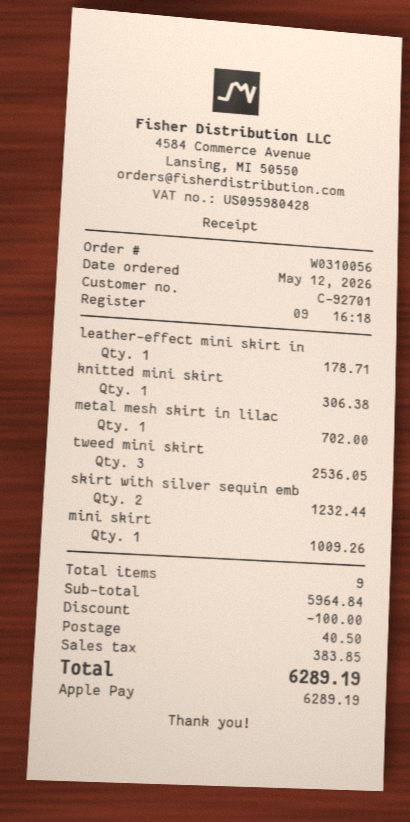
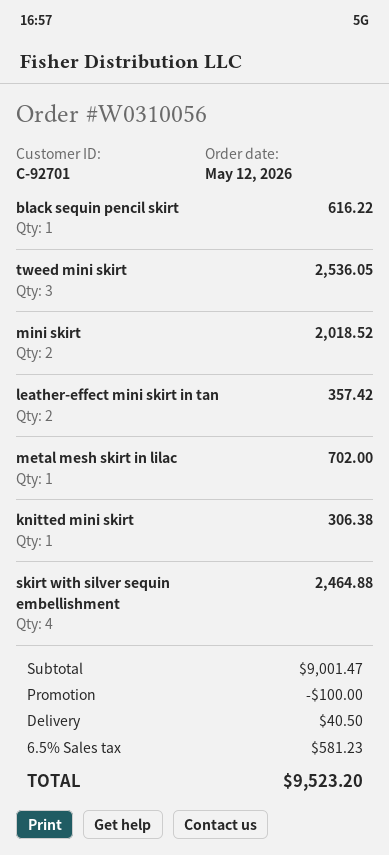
leather-effect mini skirt in: 1 for 178.71 -> 2 for 357.42
skirt with silver sequin emb: 2 for 1232.44 -> 4 for 2464.88
mini skirt: 1 for 1009.26 -> 2 for 2018.52
black sequin pencil skirt: none -> 1 for 616.22
subtotal: 5964.84 -> 9001.47
tax: 383.85 -> 581.23
total: 6289.19 -> 9523.20

